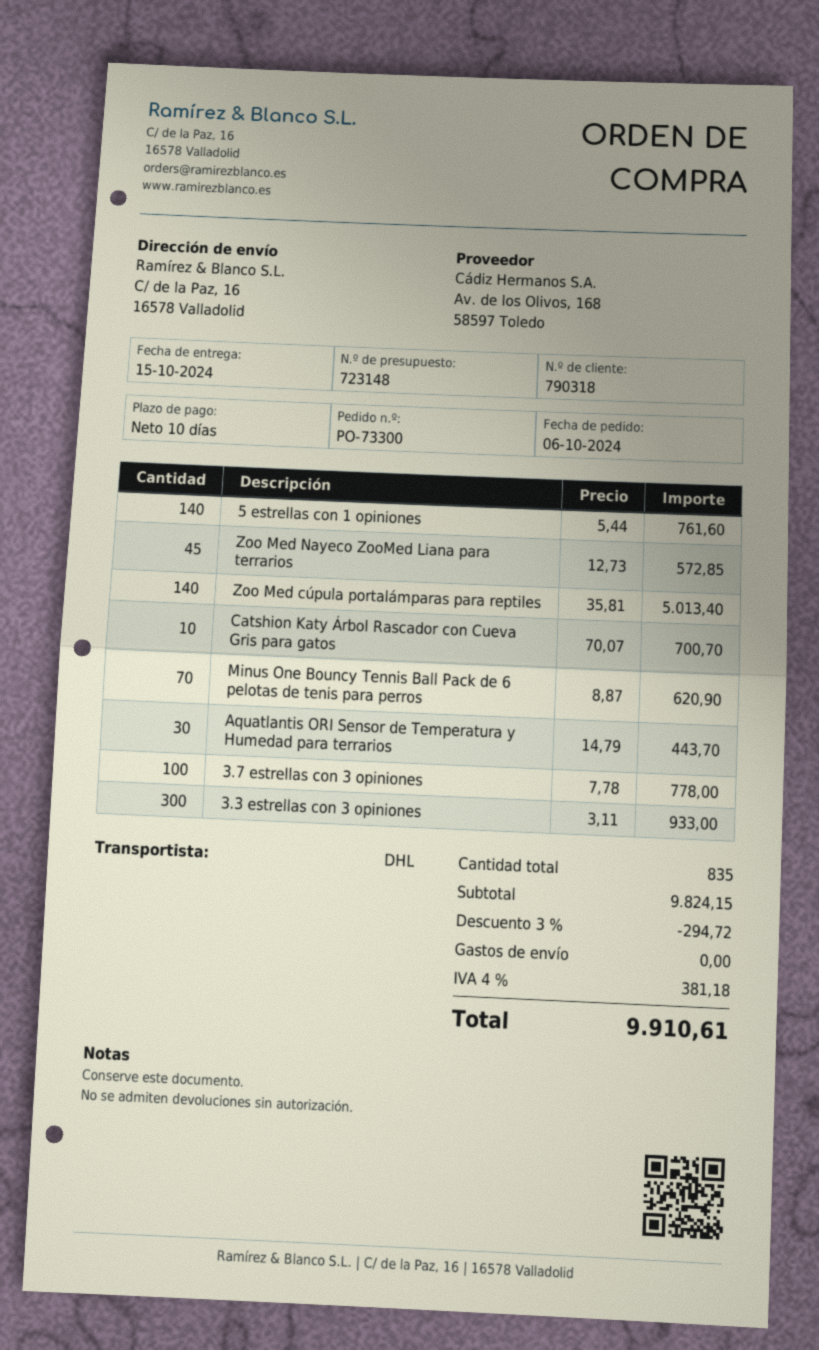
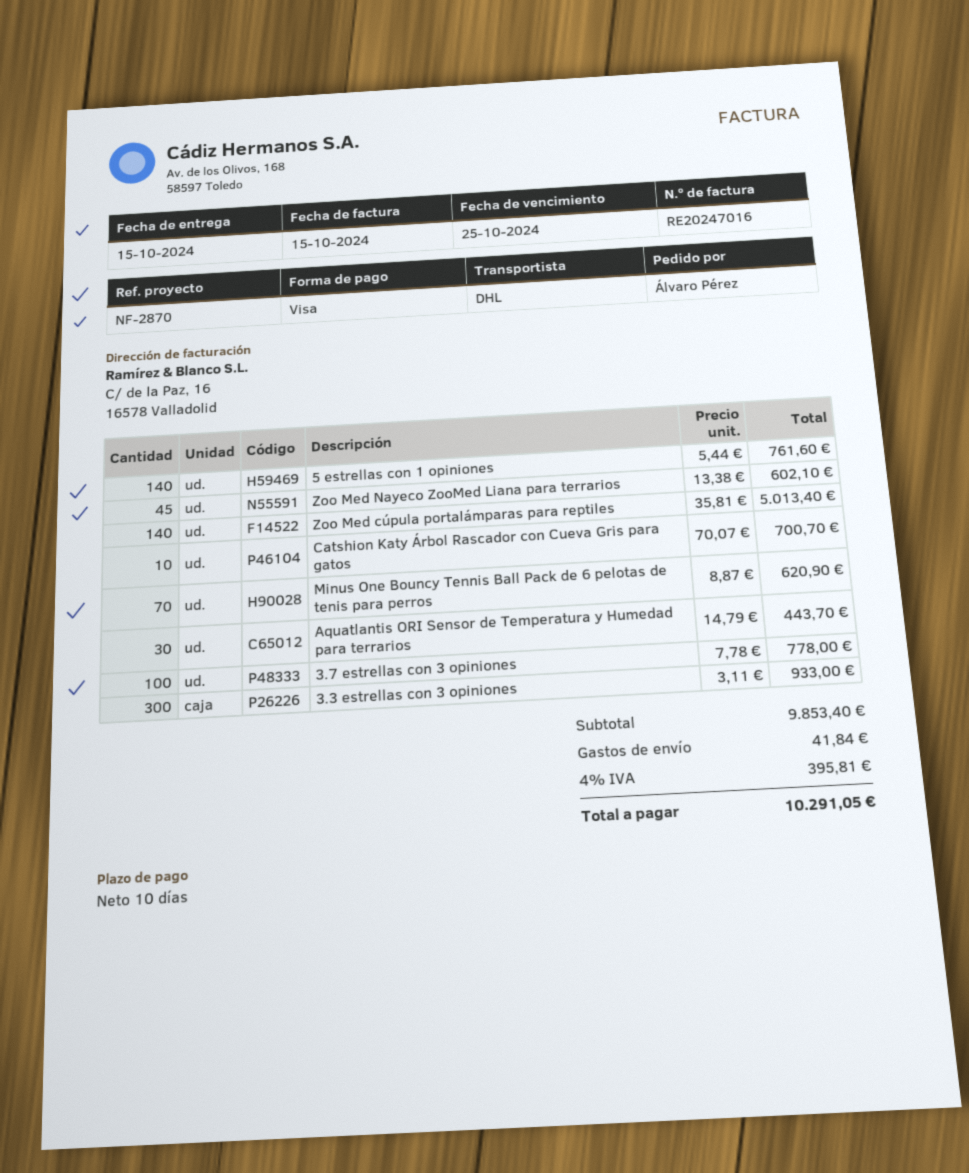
Zoo Med Nayeco ZooMed Liana para terrarios: 45 x 12.73 = 572.85 -> 45 x 13.38 = 602.10
subtotal: 9824.15 -> 9853.40
discount: 3% = 294.72 -> none
shipping: 0.00 -> 41.84
tax: 4% = 381.18 -> 4% = 395.81
total: 9910.61 -> 10291.05

